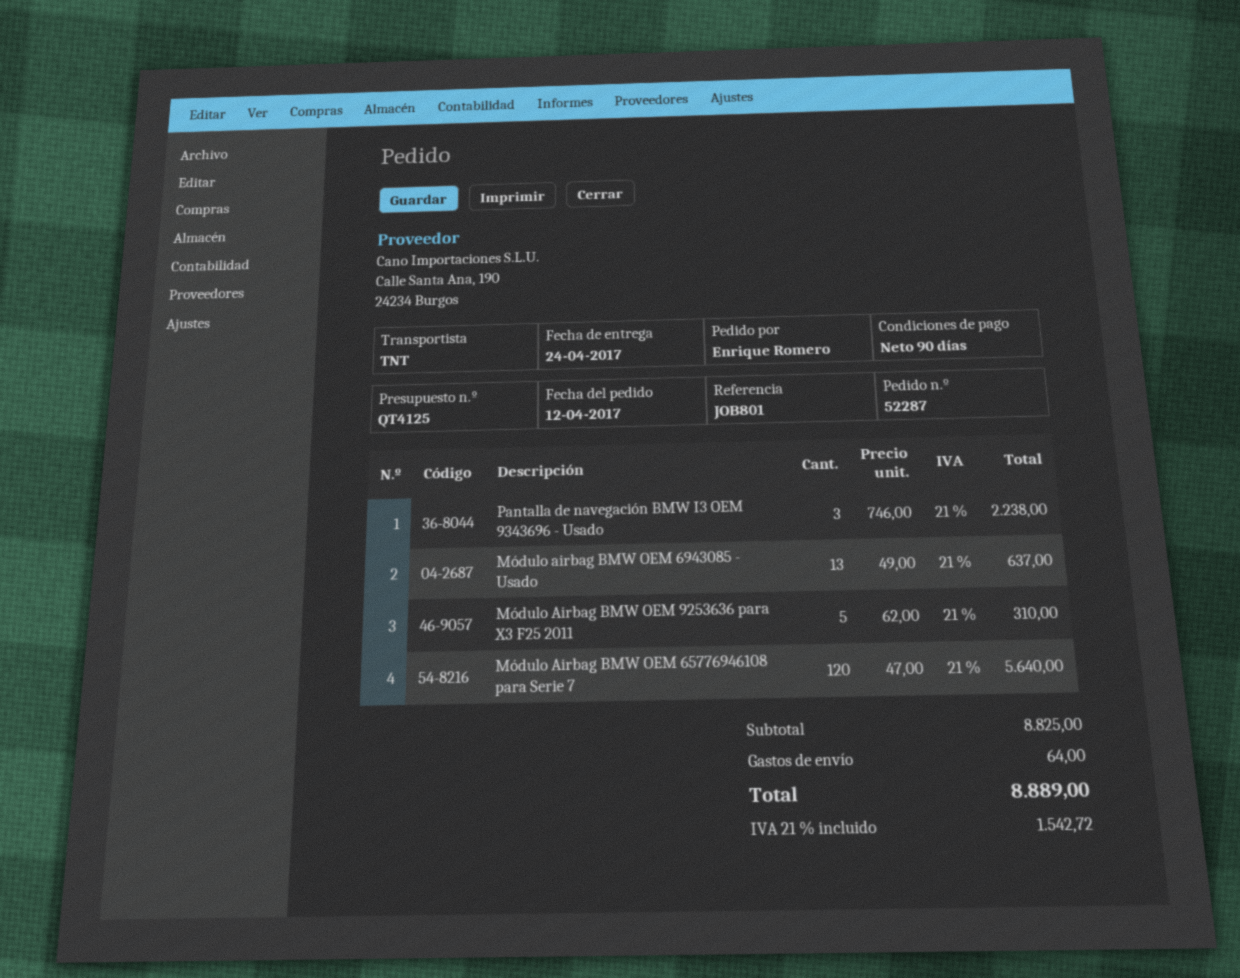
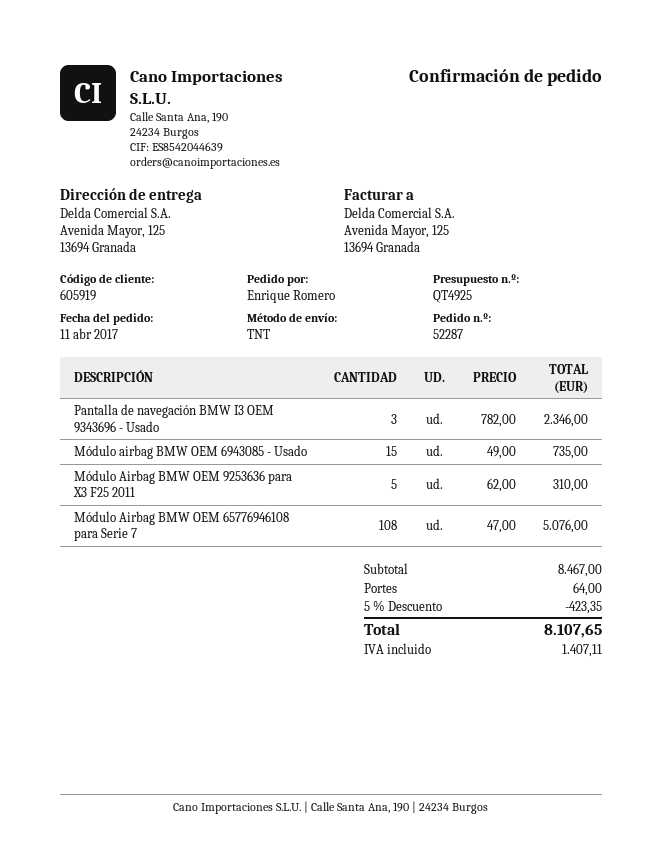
quote number: QT4125 -> QT4925
order date: 2017-04-12 -> 2017-04-11
Pantalla de navegación BMW I3 OEM 9343696 - Usado: 3 x 746.00 = 2238.00 -> 3 x 782.00 = 2346.00
Módulo airbag BMW OEM 6943085 - Usado: 13 x 49.00 = 637.00 -> 15 x 49.00 = 735.00
Módulo Airbag BMW OEM 65776946108 para Serie 7: 120 x 47.00 = 5640.00 -> 108 x 47.00 = 5076.00
subtotal: 8825.00 -> 8467.00
discount: none -> 5% = 423.35
tax: 1542.72 -> 1407.11
total: 8889.00 -> 8107.65

